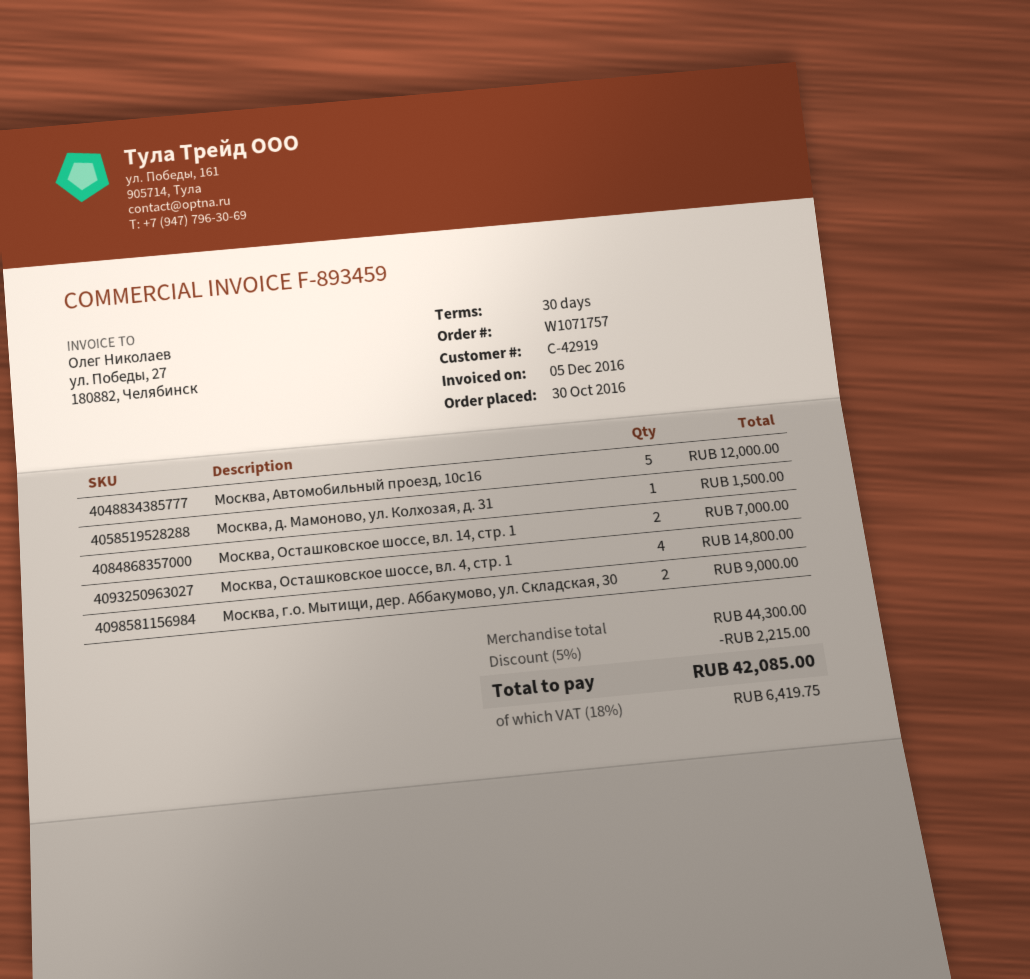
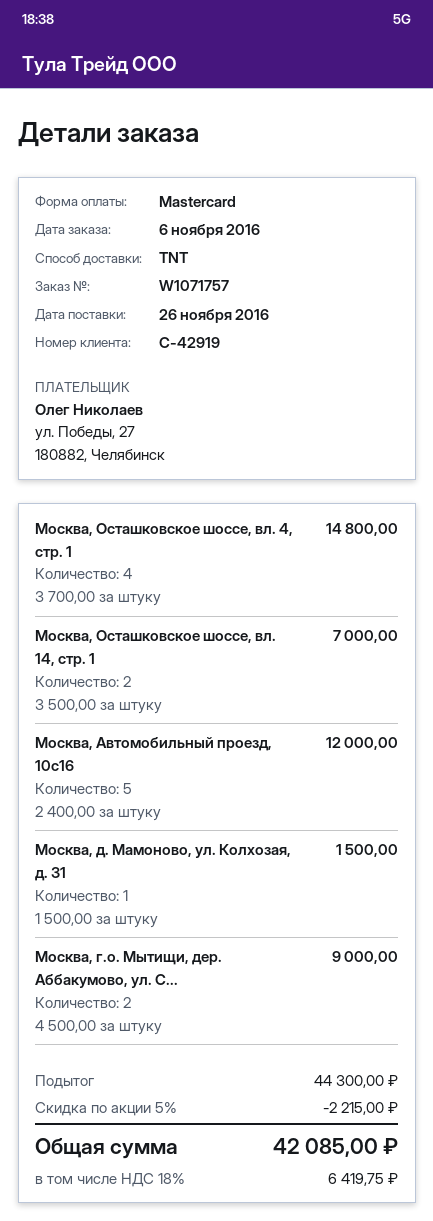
order date: 2016-10-30 -> 2016-11-06

